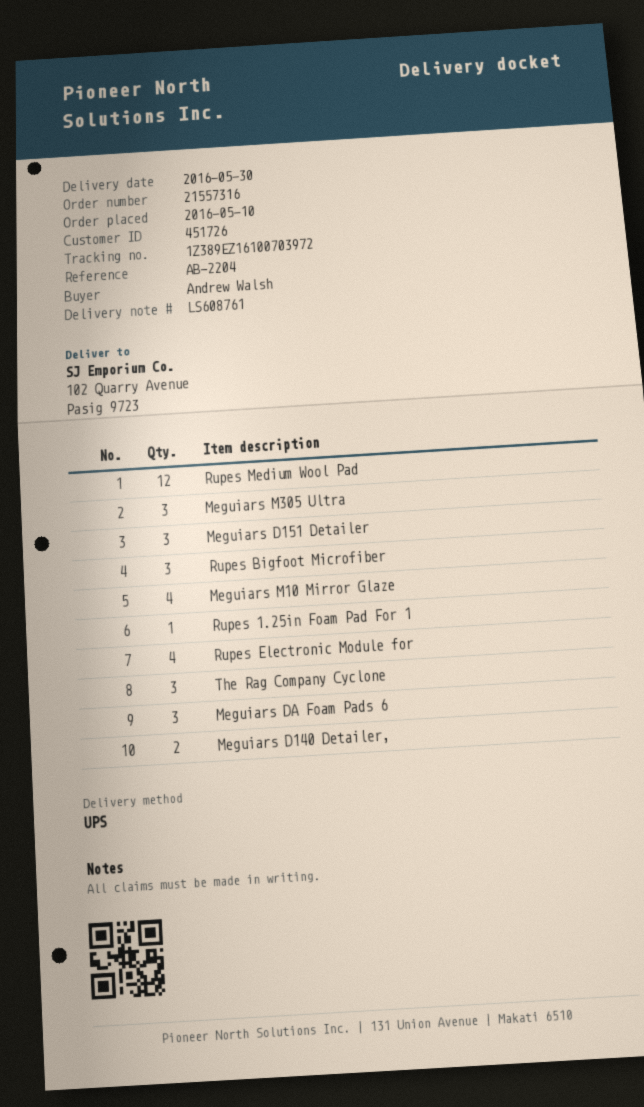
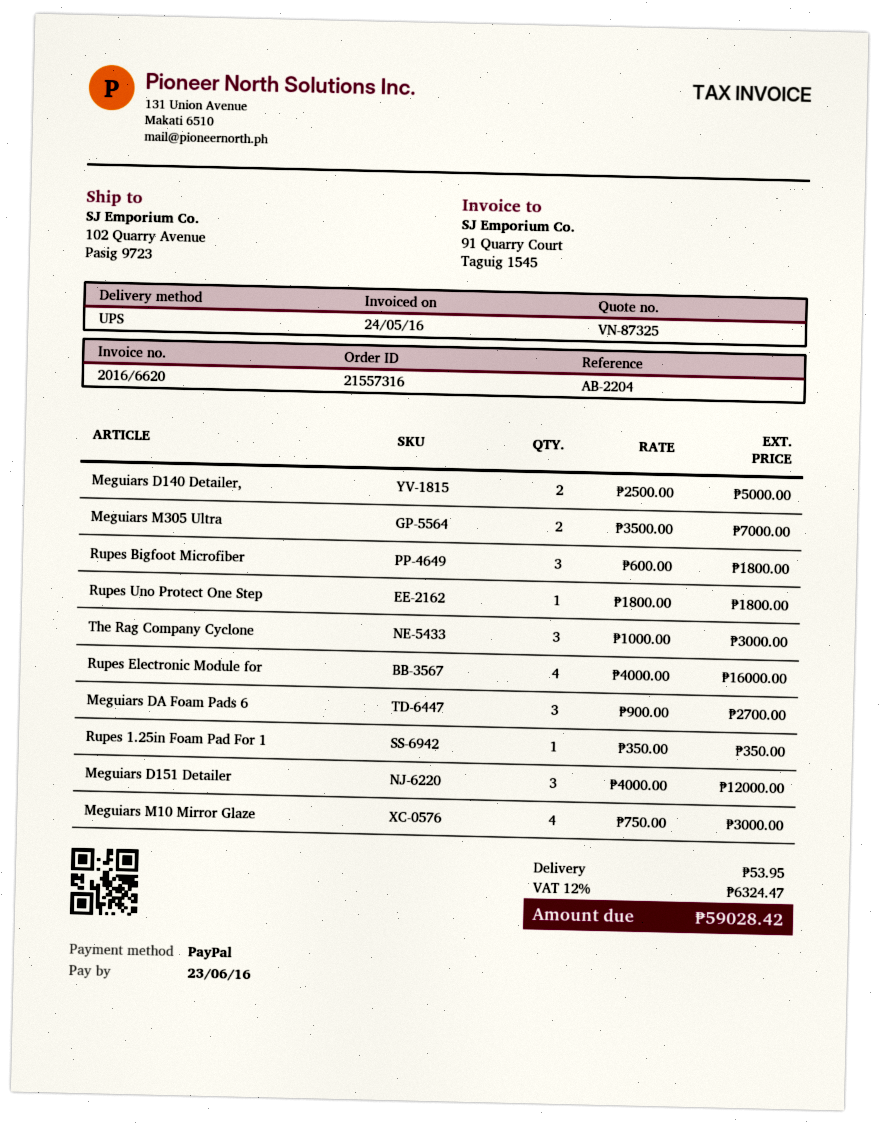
Rupes Medium Wool Pad: 12 -> none
Meguiars M305 Ultra: 3 -> 2
Rupes Uno Protect One Step: none -> 1

